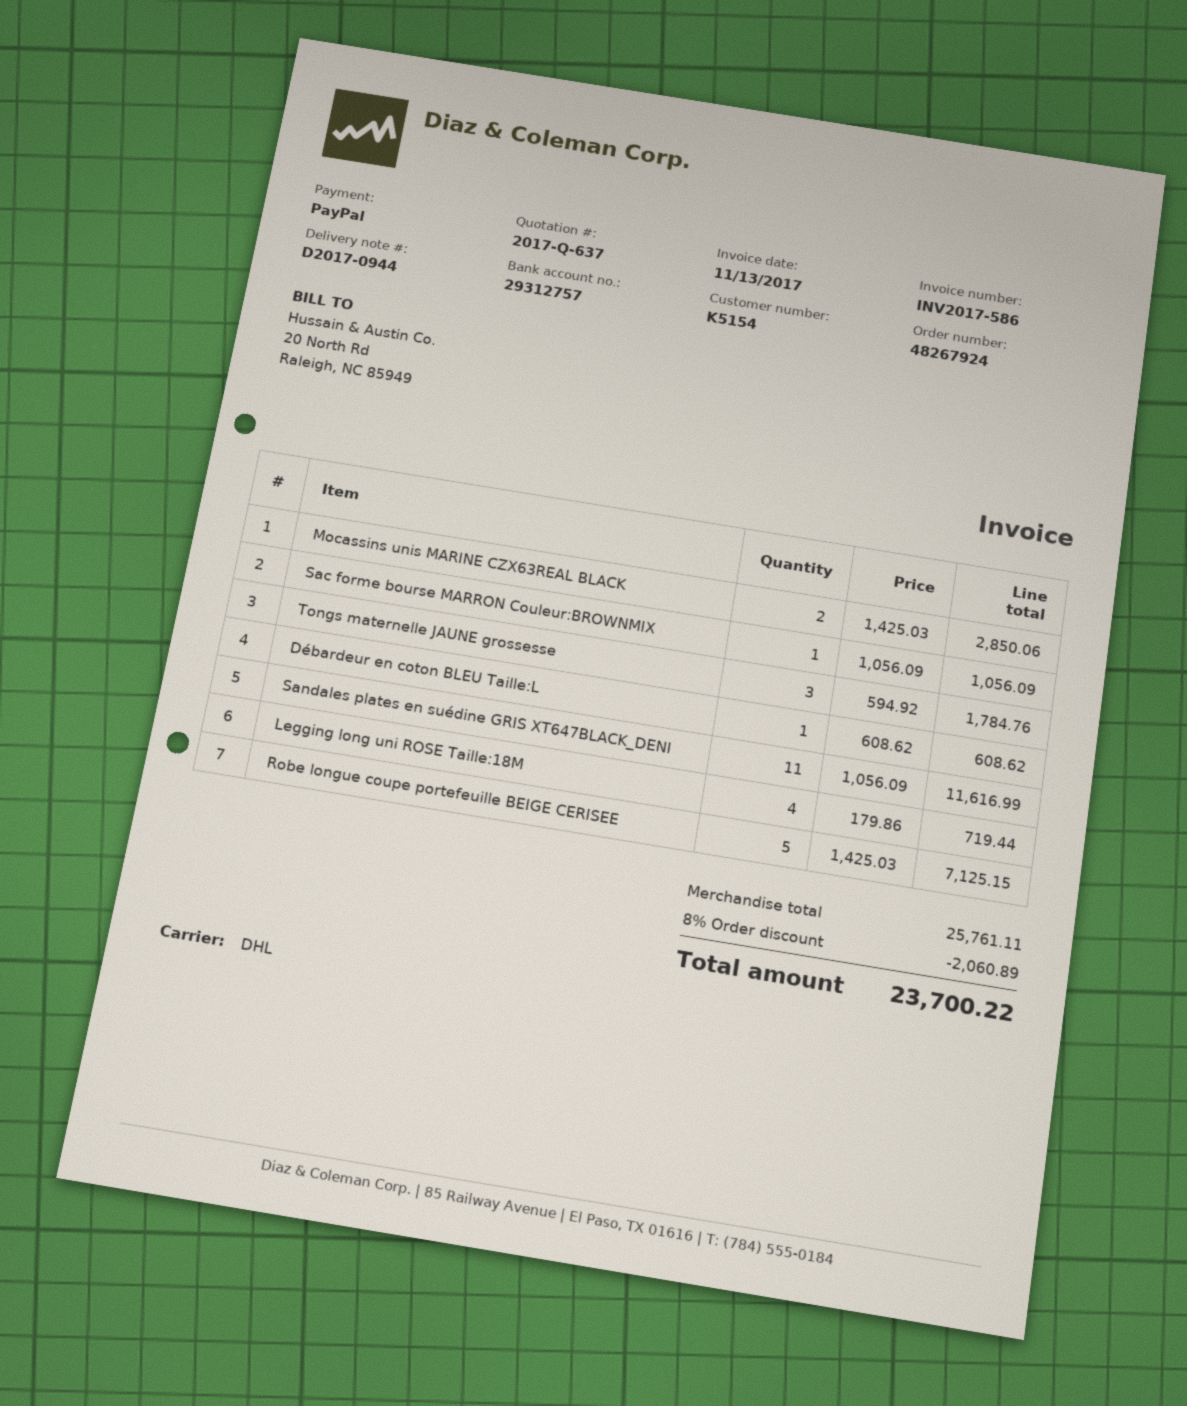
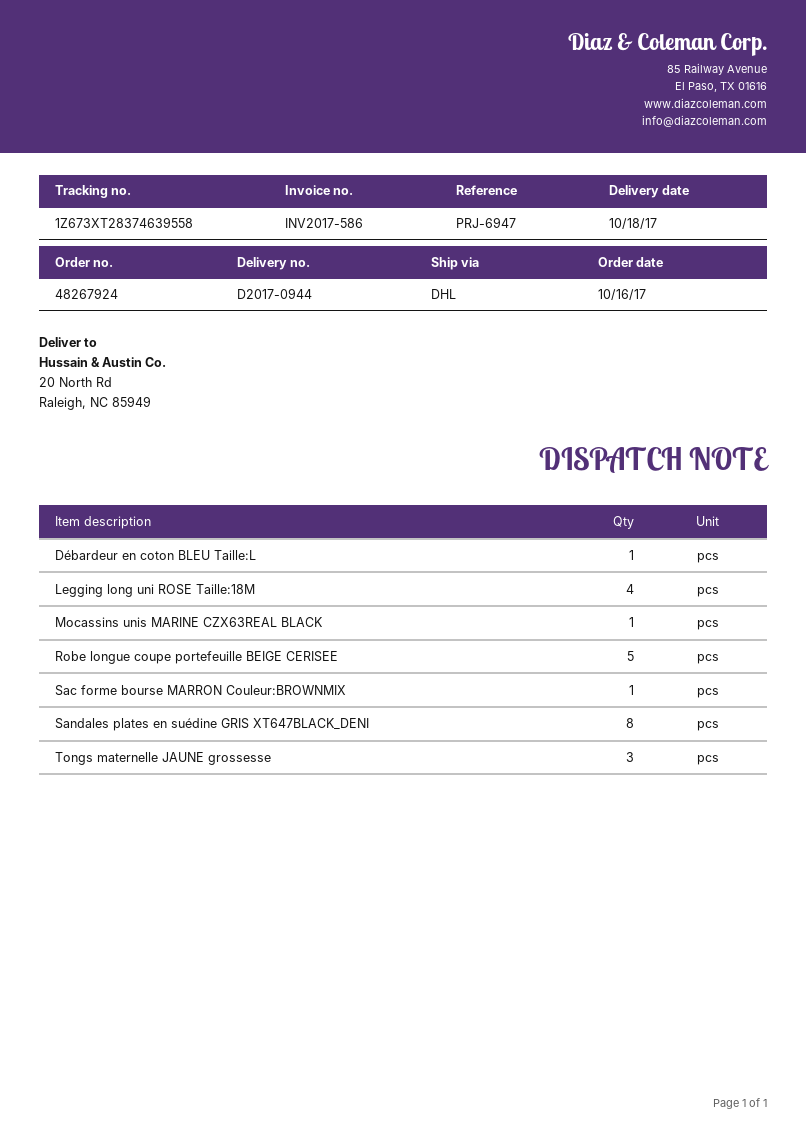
Mocassins unis MARINE CZX63REAL BLACK: 2 -> 1
Sandales plates en suédine GRIS XT647BLACK_DENI: 11 -> 8

